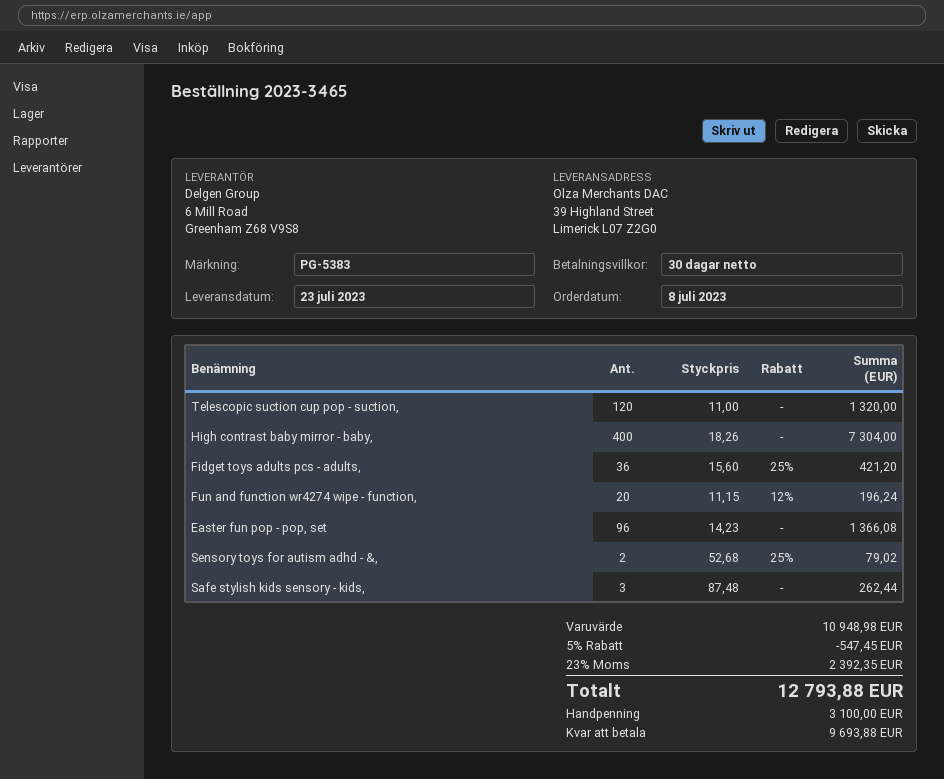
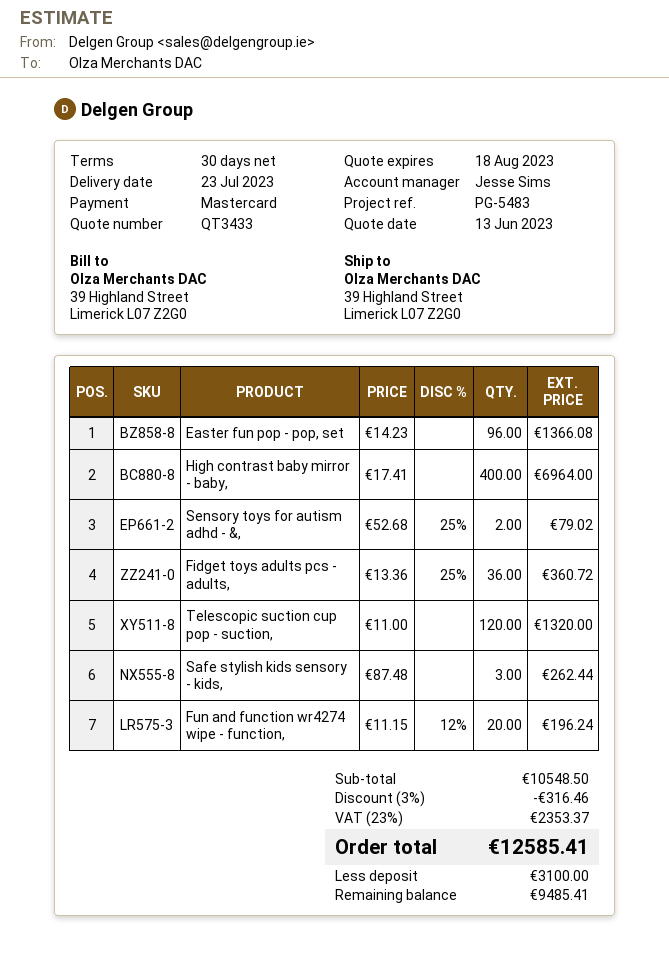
reference: PG-5383 -> PG-5483
High contrast baby mirror - baby,: 400 x 18.26 = 7304.00 -> 400 x 17.41 = 6964.00
Fidget toys adults pcs - adults,: 36 x 15.60 - 25% = 421.20 -> 36 x 13.36 - 25% = 360.72
subtotal: 10948.98 -> 10548.50
discount: 5% = 547.45 -> 3% = 316.46
tax: 23% = 2392.35 -> 23% = 2353.37
total: 12793.88 -> 12585.41
balance: 9693.88 -> 9485.41

